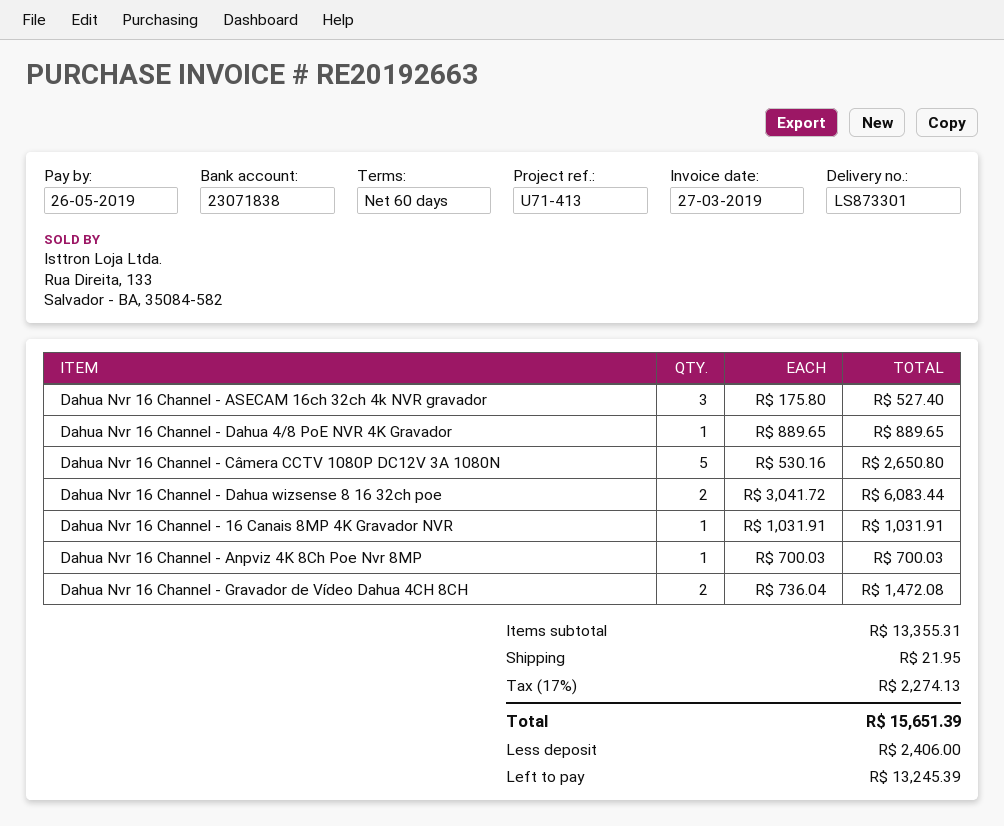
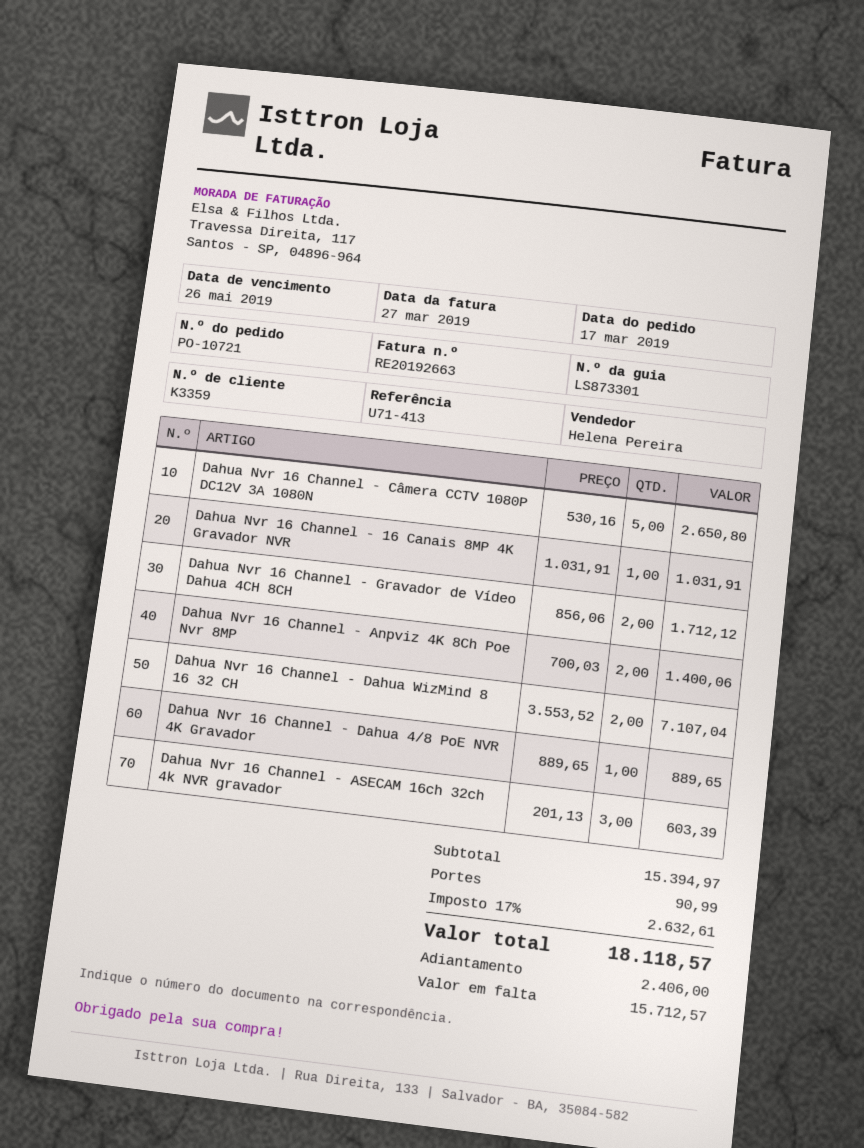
Dahua Nvr 16 Channel - ASECAM 16ch 32ch 4k NVR gravador: 3 x 175.80 = 527.40 -> 3 x 201.13 = 603.39
Dahua Nvr 16 Channel - Dahua wizsense 8 16 32ch poe: 2 x 3041.72 = 6083.44 -> none
Dahua Nvr 16 Channel - Anpviz 4K 8Ch Poe Nvr 8MP: 1 x 700.03 = 700.03 -> 2 x 700.03 = 1400.06
Dahua Nvr 16 Channel - Gravador de Vídeo Dahua 4CH 8CH: 2 x 736.04 = 1472.08 -> 2 x 856.06 = 1712.12
Dahua Nvr 16 Channel - Dahua WizMind 8 16 32 CH: none -> 2 x 3553.52 = 7107.04
subtotal: 13355.31 -> 15394.97
shipping: 21.95 -> 90.99
tax: 17% = 2274.13 -> 17% = 2632.61
total: 15651.39 -> 18118.57
balance: 13245.39 -> 15712.57

